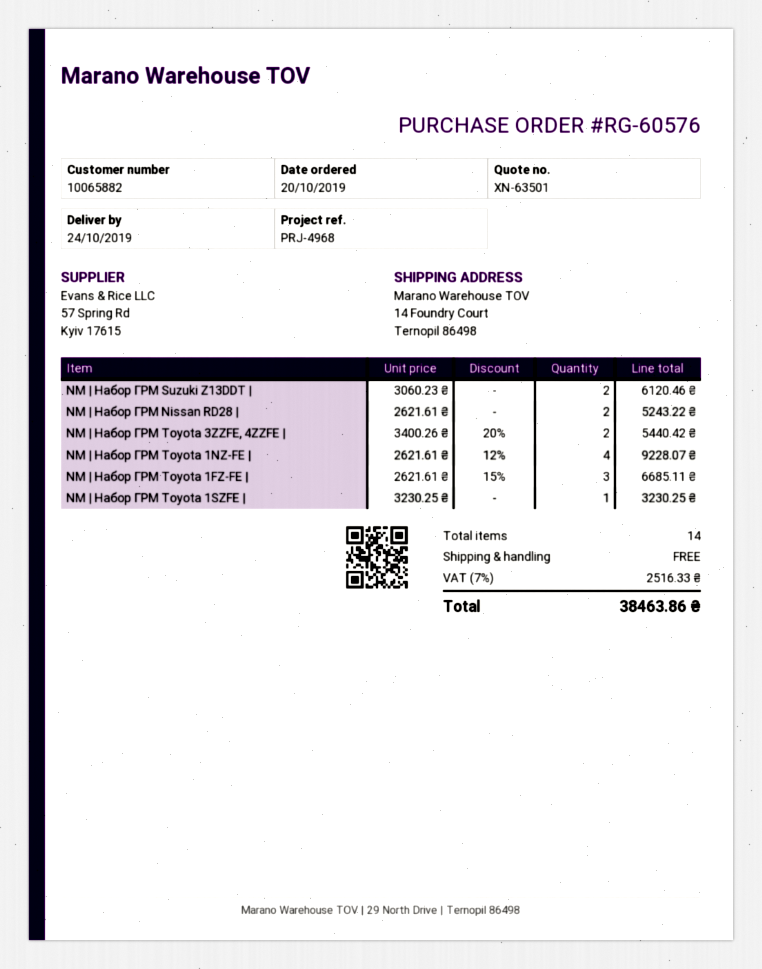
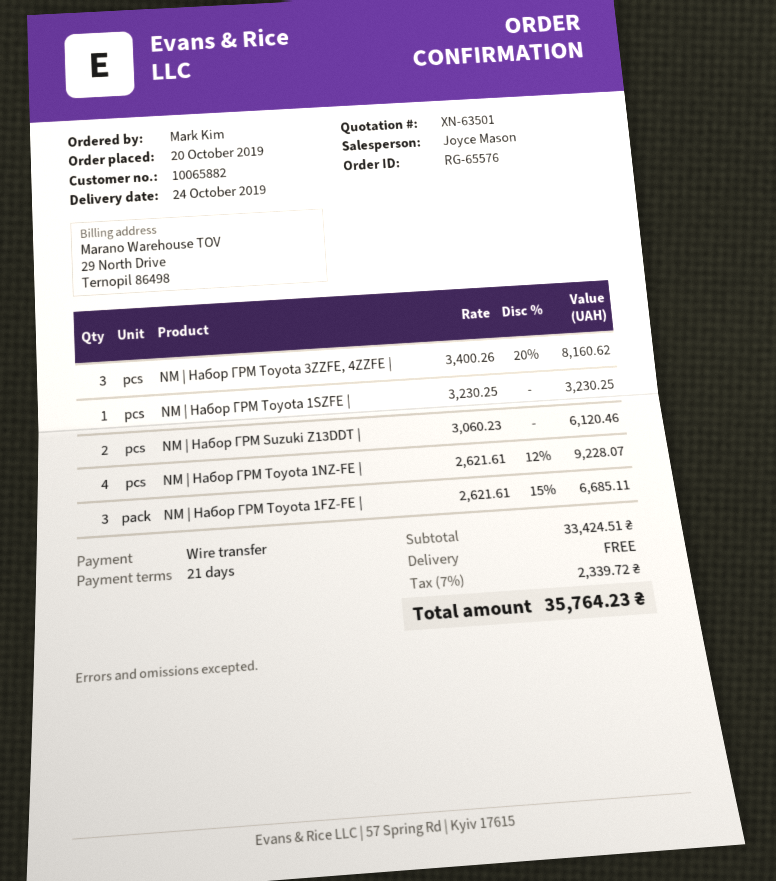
order number: RG-60576 -> RG-65576
NM | Набор ГРМ Nissan RD28 |: 2 x 2621.61 = 5243.22 -> none
NM | Набор ГРМ Toyota 3ZZFE, 4ZZFE |: 2 x 3400.26 - 20% = 5440.42 -> 3 x 3400.26 - 20% = 8160.62
tax: 7% = 2516.33 -> 7% = 2339.72
total: 38463.86 -> 35764.23

